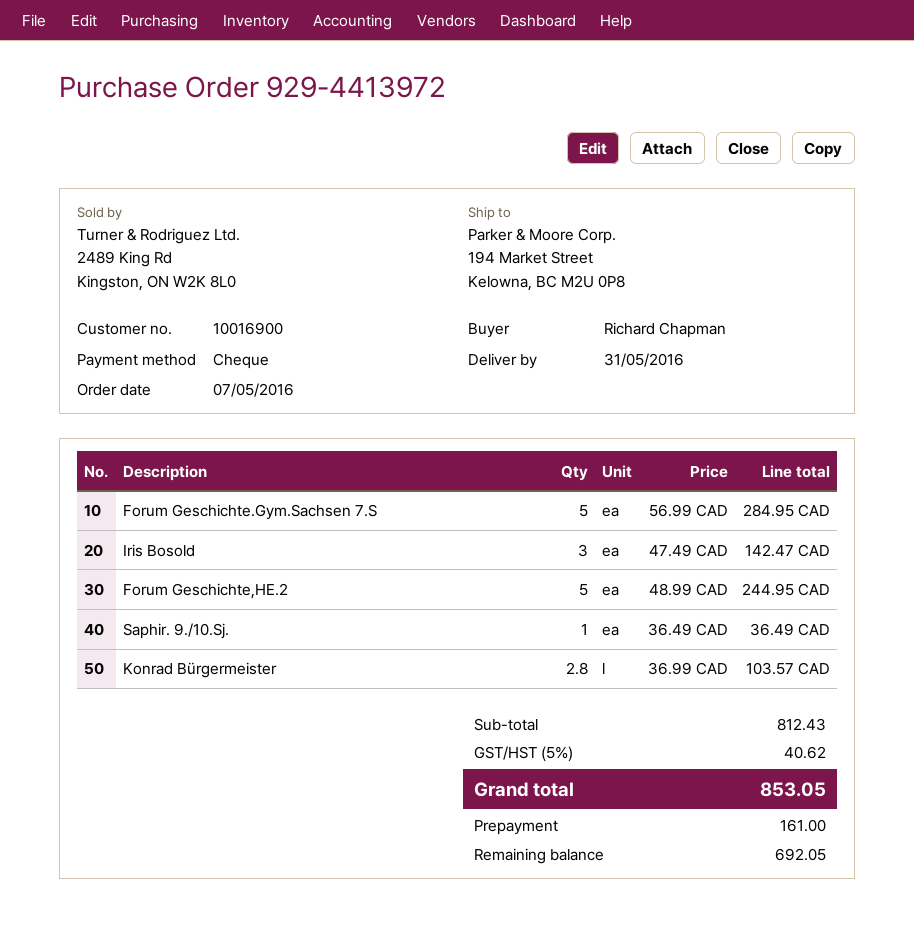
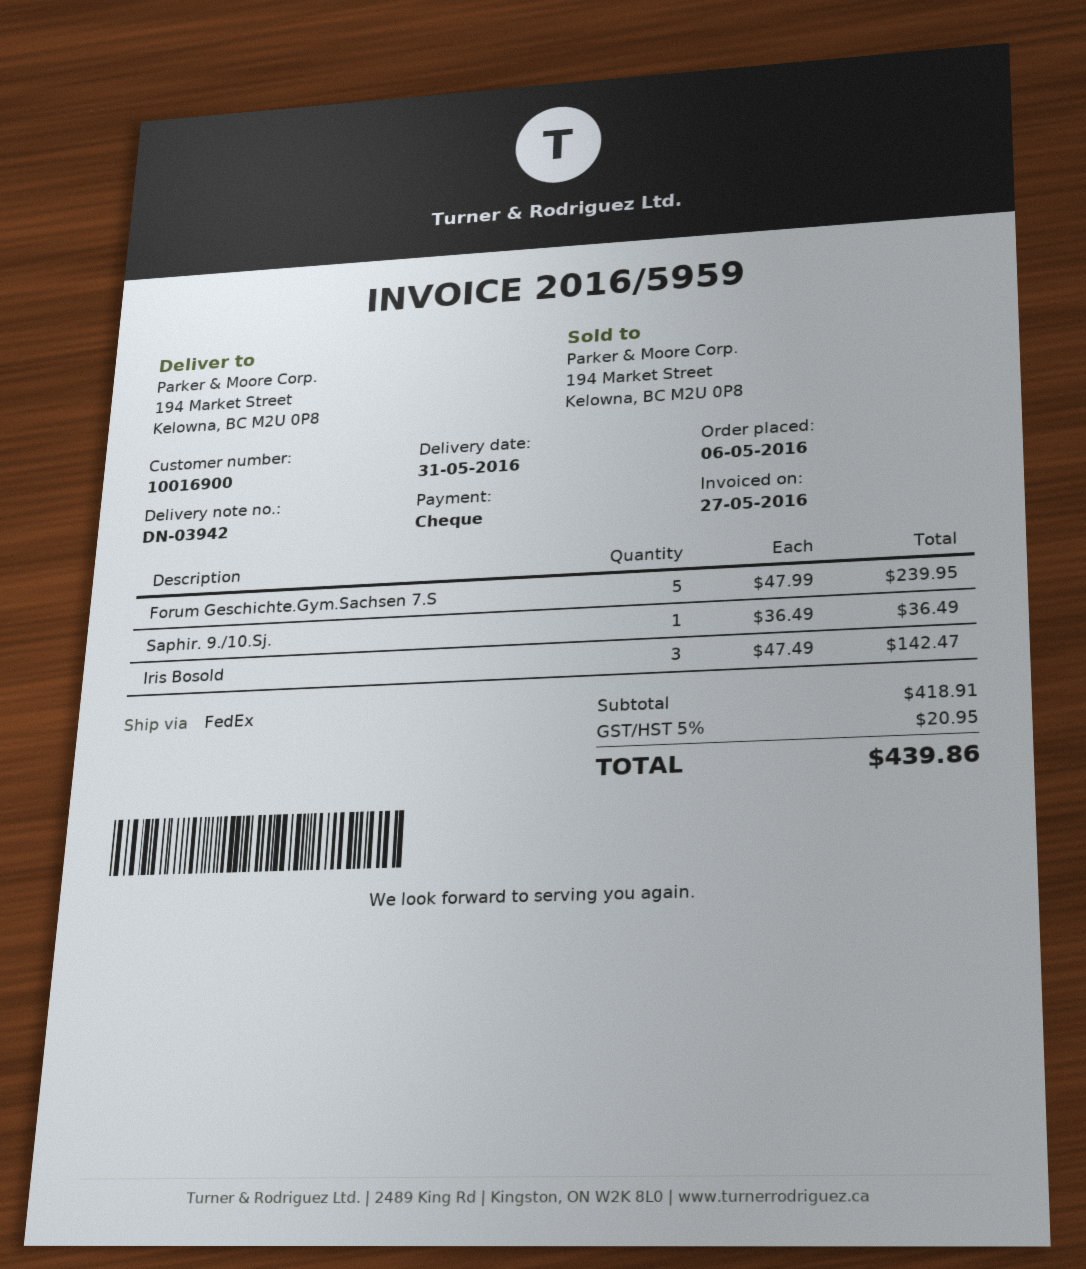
order date: 2016-05-07 -> 2016-05-06
Forum Geschichte.Gym.Sachsen 7.S: 5 x 56.99 = 284.95 -> 5 x 47.99 = 239.95
Forum Geschichte,HE.2: 5 x 48.99 = 244.95 -> none
Konrad Bürgermeister: 2.8 x 36.99 = 103.57 -> none
subtotal: 812.43 -> 418.91
tax: 5% = 40.62 -> 5% = 20.95
total: 853.05 -> 439.86

